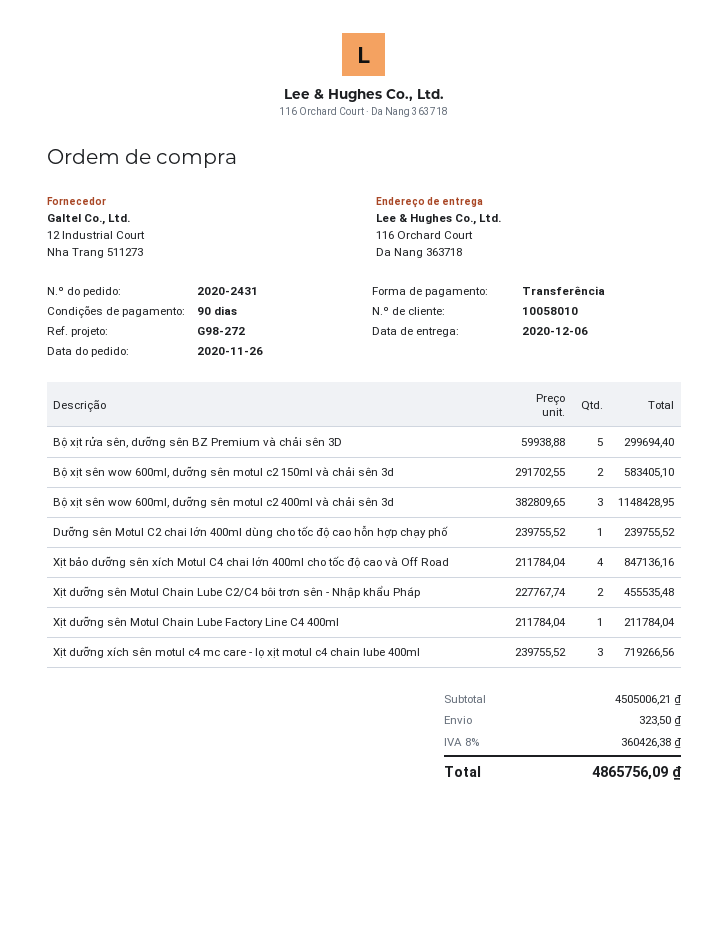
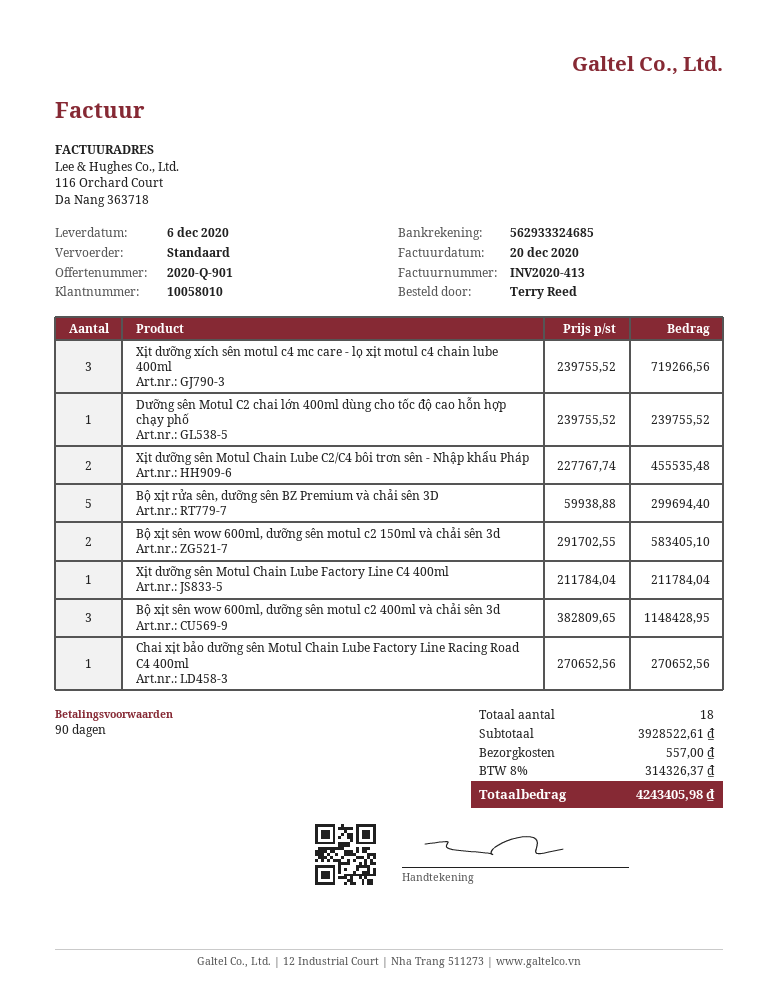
Xịt bảo dưỡng sên xích Motul C4 chai lớn 400ml cho tốc độ cao và Off Road: 4 x 211784.04 = 847136.16 -> none
Chai xịt bảo dưỡng sên Motul Chain Lube Factory Line Racing Road C4 400ml: none -> 1 x 270652.56 = 270652.56
subtotal: 4505006.21 -> 3928522.61
shipping: 323.50 -> 557.00
tax: 8% = 360426.38 -> 8% = 314326.37
total: 4865756.09 -> 4243405.98

